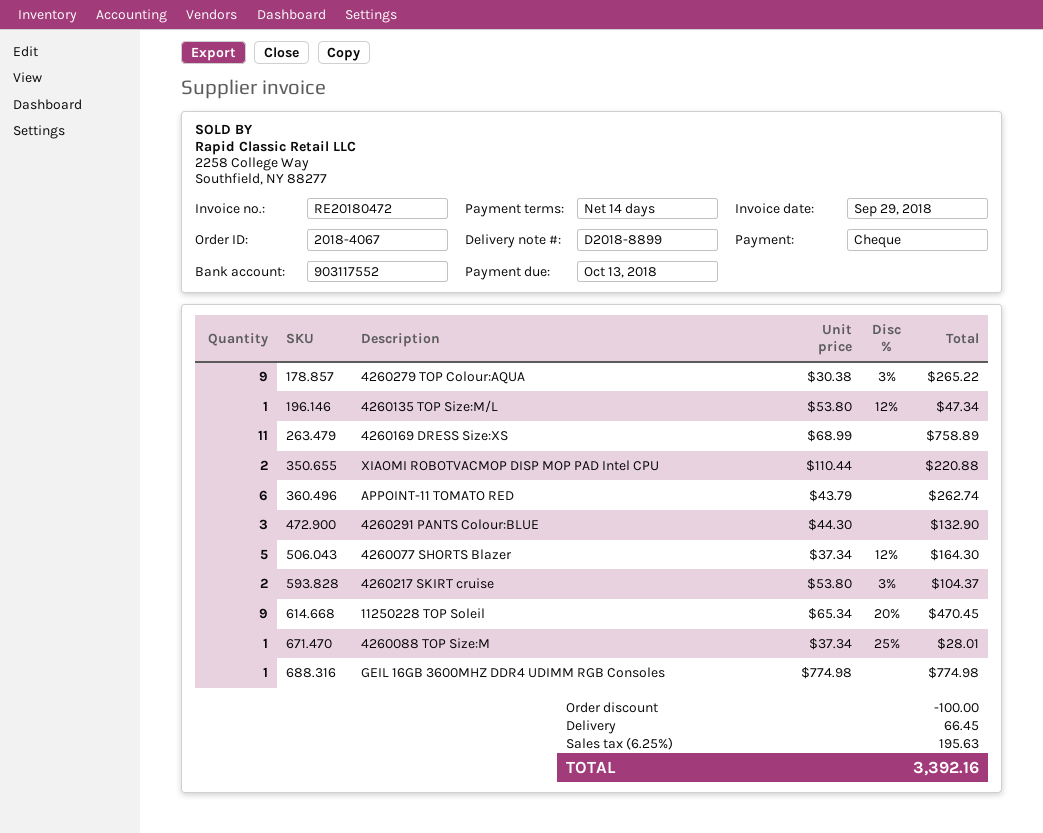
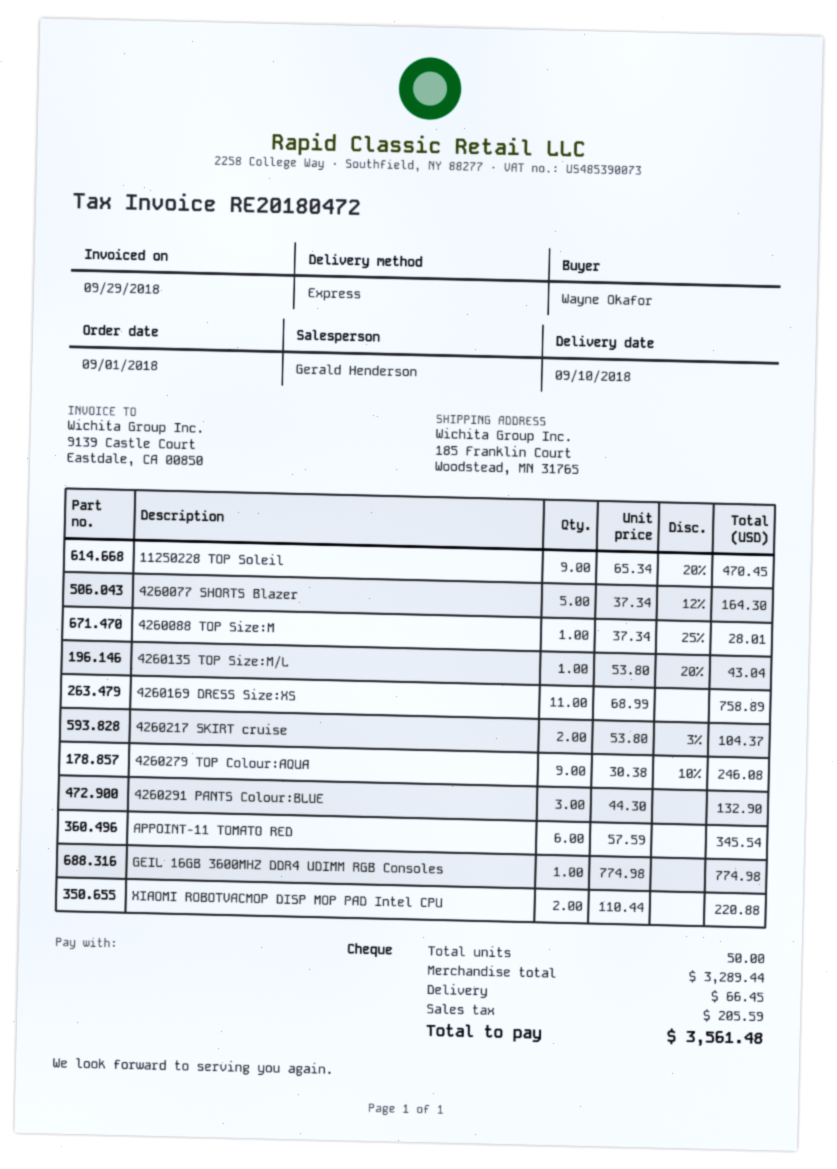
4260279 TOP Colour:AQUA: 9 x 30.38 - 3% = 265.22 -> 9 x 30.38 - 10% = 246.08
4260135 TOP Size:M/L: 1 x 53.80 - 12% = 47.34 -> 1 x 53.80 - 20% = 43.04
APPOINT-11 TOMATO RED: 6 x 43.79 = 262.74 -> 6 x 57.59 = 345.54
discount: 100.00 -> none
tax: 195.63 -> 205.59
total: 3392.16 -> 3561.48

